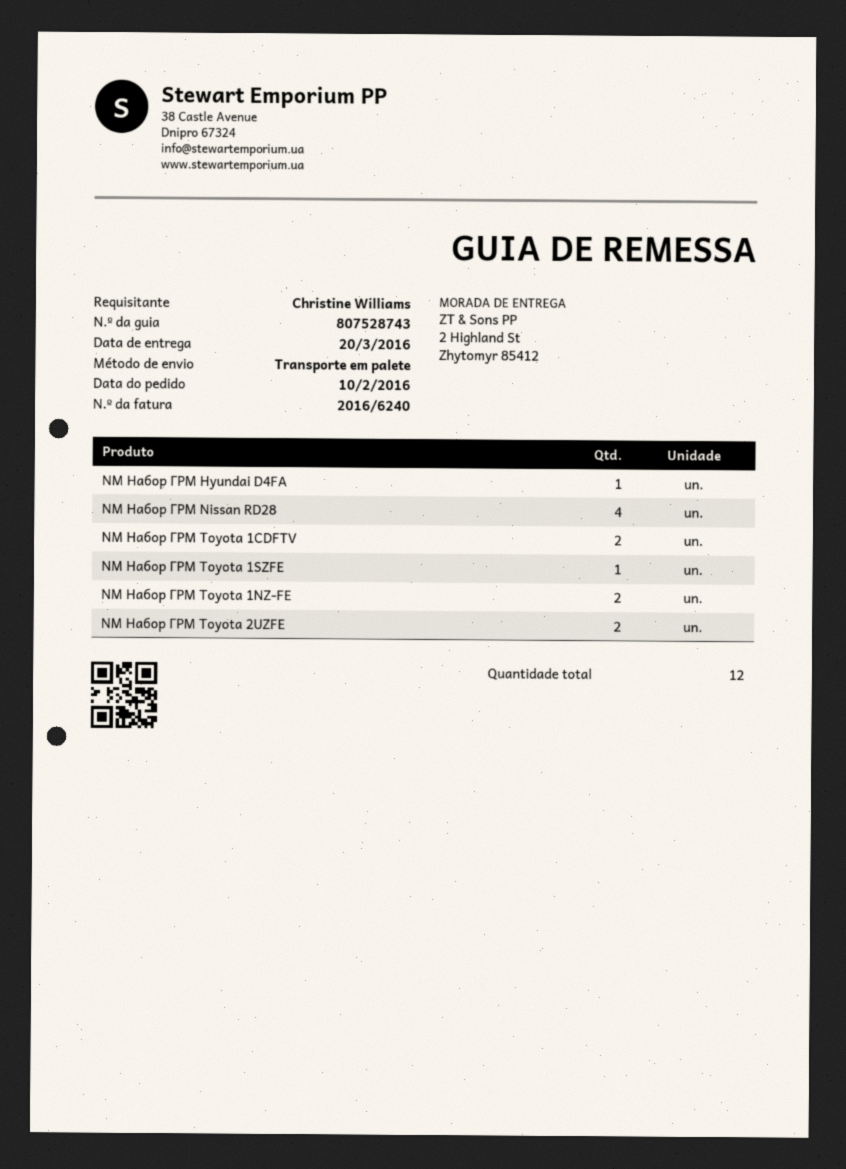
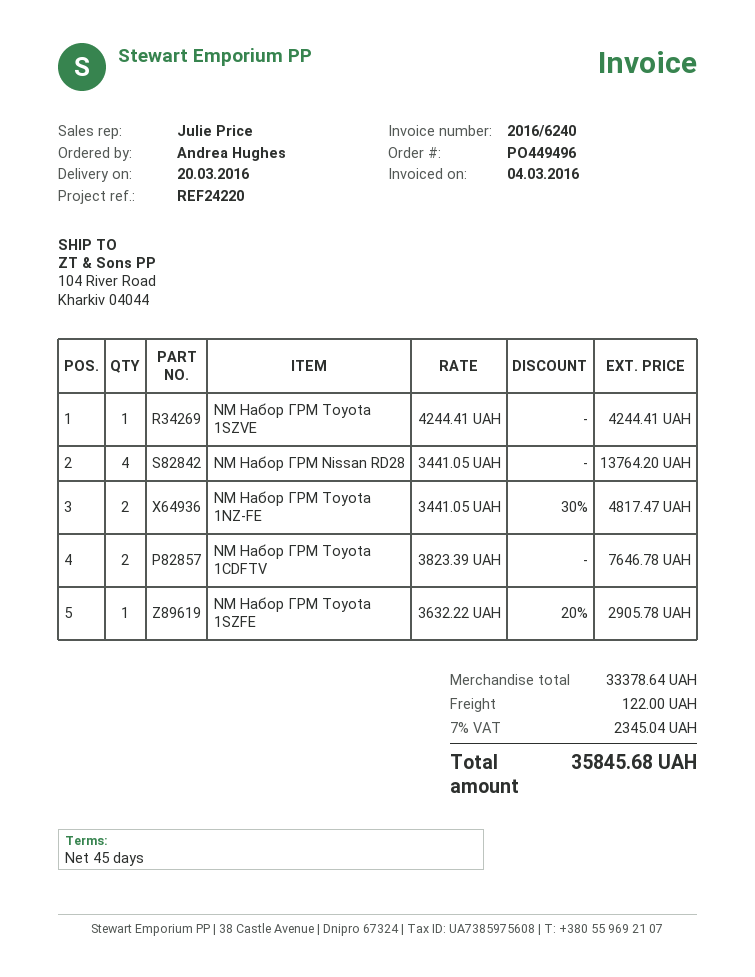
ordered by: Christine Williams -> Andrea Hughes
ship to: 2 Highland St, Zhytomyr 85412 -> 104 River Road, Kharkiv 04044
NM Набор ГРМ Hyundai D4FA: 1 -> none
NM Набор ГРМ Toyota 2UZFE: 2 -> none
NM Набор ГРМ Toyota 1SZVE: none -> 1

